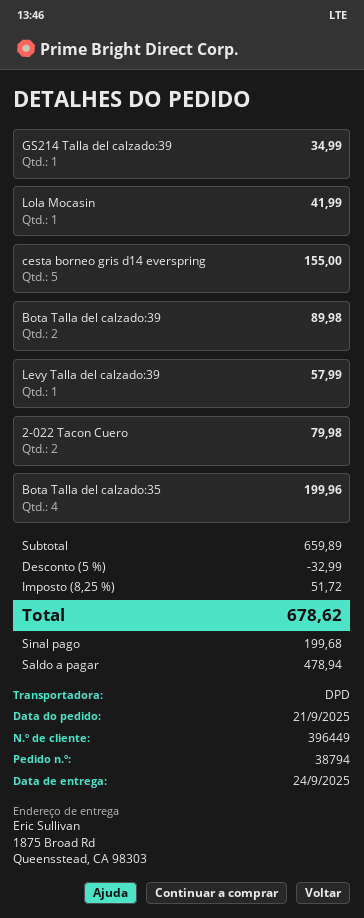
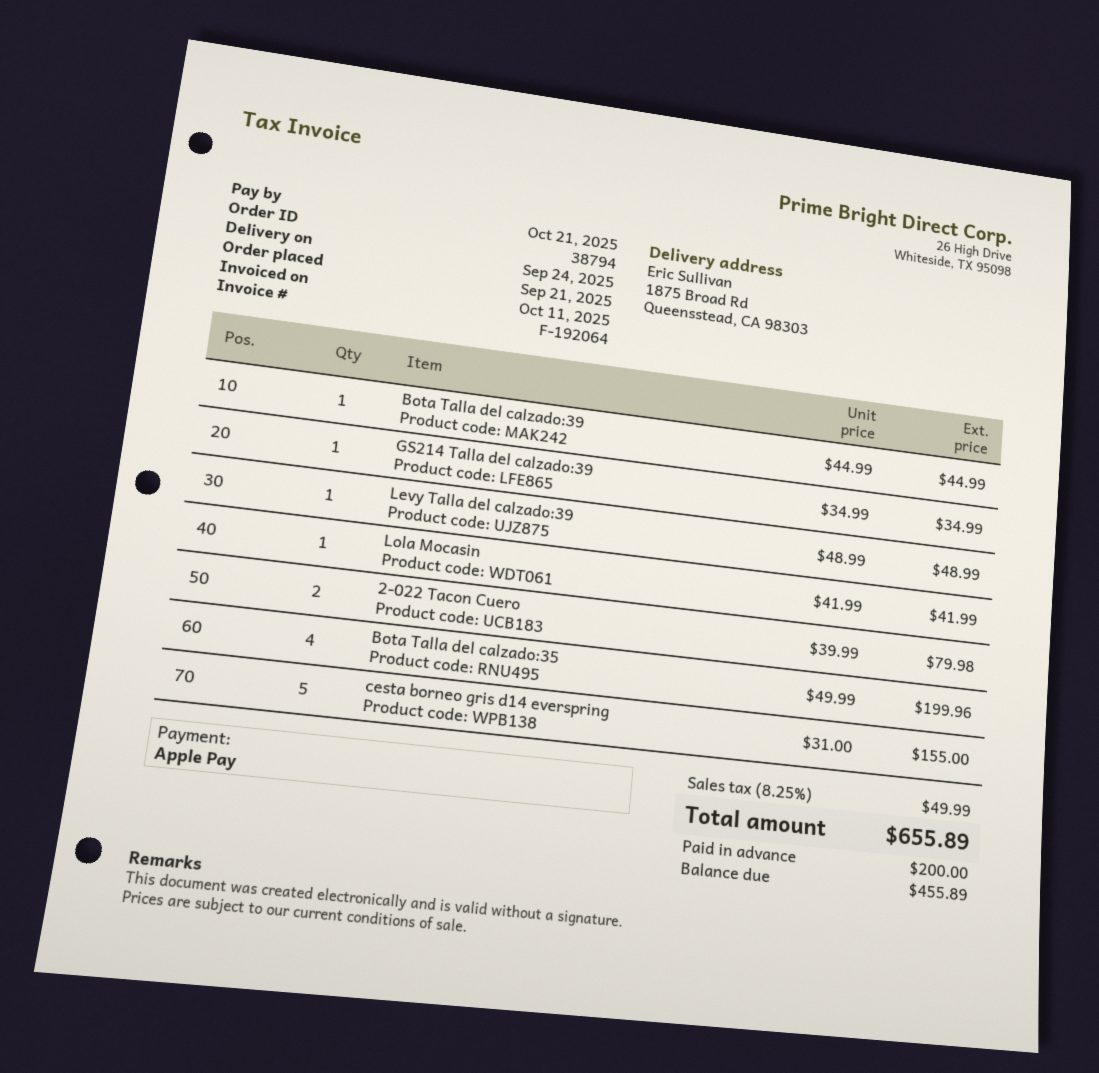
Bota Talla del calzado:39: 2 for 89.98 -> 1 for 44.99
Levy Talla del calzado:39: 1 for 57.99 -> 1 for 48.99
discount: 5% = 32.99 -> none
tax: 8.25% = 51.72 -> 8.25% = 49.99
total: 678.62 -> 655.89
deposit: 199.68 -> 200.00
balance: 478.94 -> 455.89

